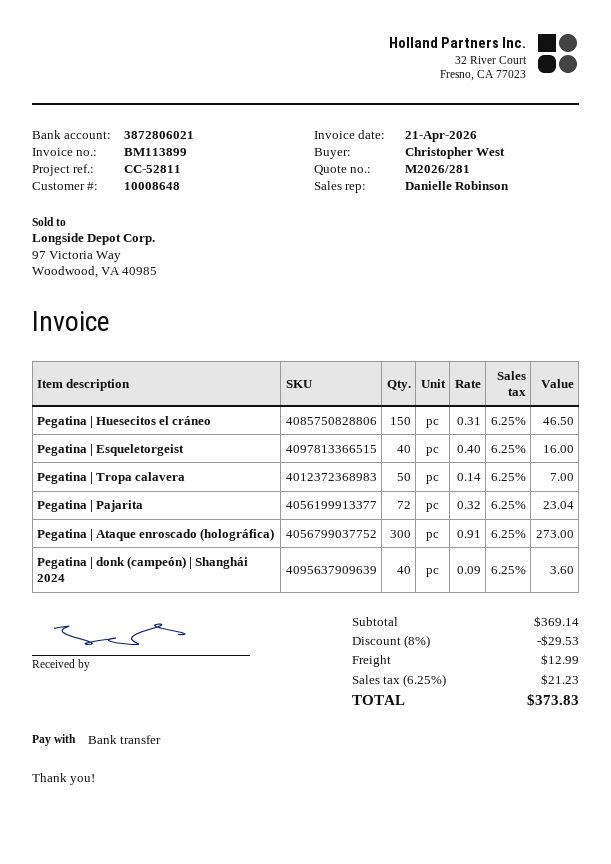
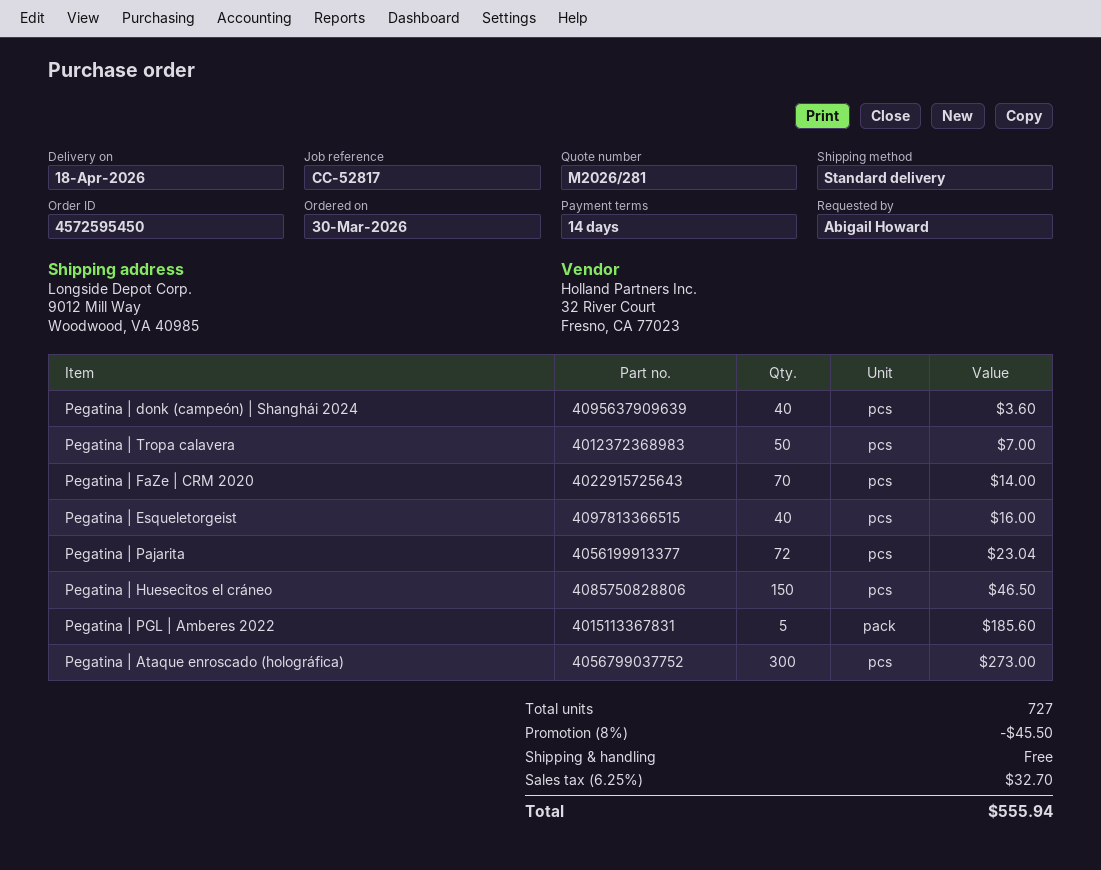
reference: CC-52811 -> CC-52817
ordered by: Christopher West -> Abigail Howard
Pegatina | FaZe | CRM 2020: none -> 70 for 14.00
Pegatina | PGL | Amberes 2022: none -> 5 for 185.60
discount: 8% = 29.53 -> 8% = 45.50
shipping: 12.99 -> 0.00
tax: 6.25% = 21.23 -> 6.25% = 32.70
total: 373.83 -> 555.94

